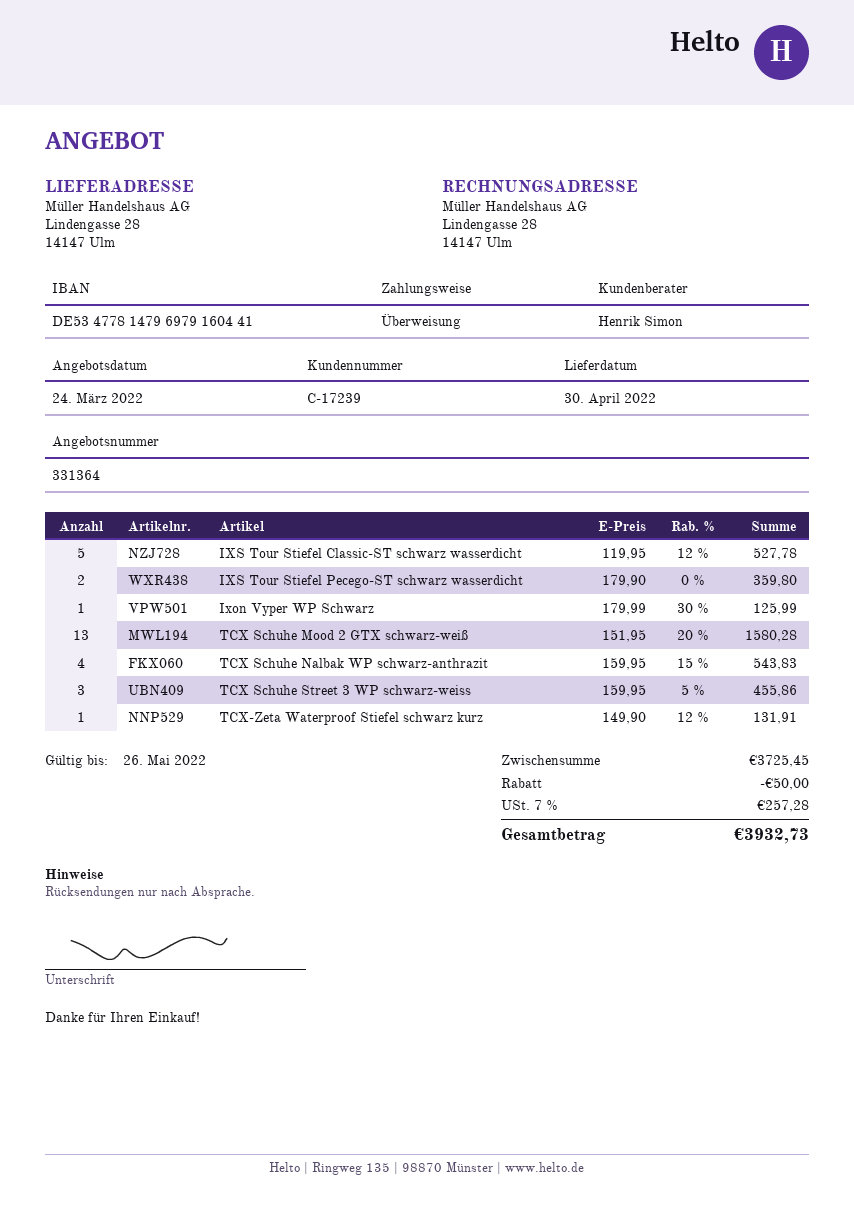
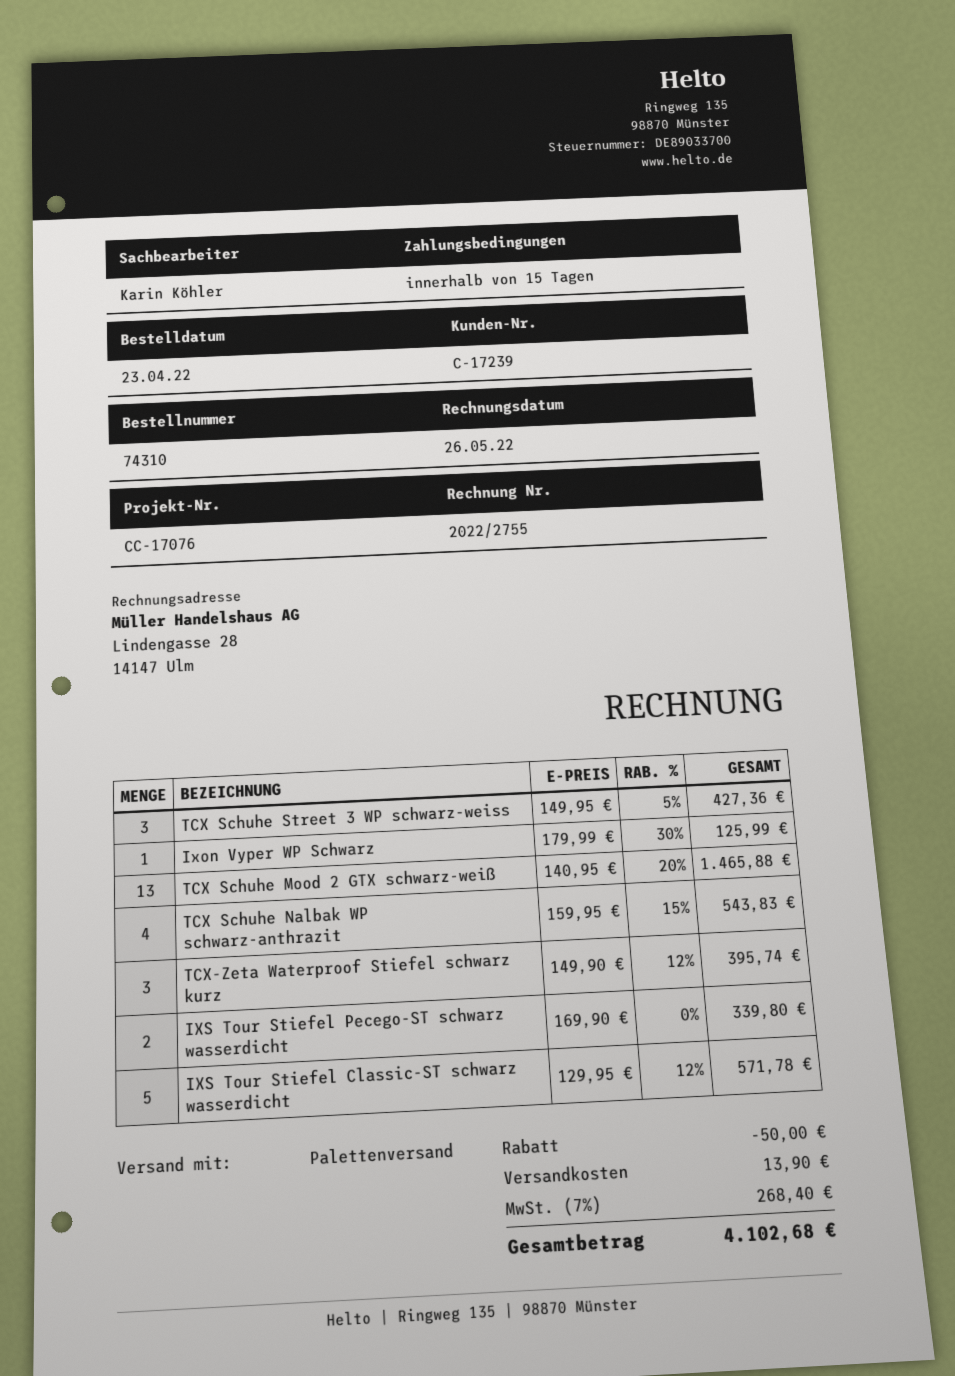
sales rep: Henrik Simon -> Karin Köhler
IXS Tour Stiefel Classic-ST schwarz wasserdicht: 5 x 119.95 - 12% = 527.78 -> 5 x 129.95 - 12% = 571.78
IXS Tour Stiefel Pecego-ST schwarz wasserdicht: 2 x 179.90 = 359.80 -> 2 x 169.90 = 339.80
TCX Schuhe Mood 2 GTX schwarz-weiß: 13 x 151.95 - 20% = 1580.28 -> 13 x 140.95 - 20% = 1465.88
TCX Schuhe Street 3 WP schwarz-weiss: 3 x 159.95 - 5% = 455.86 -> 3 x 149.95 - 5% = 427.36
TCX-Zeta Waterproof Stiefel schwarz kurz: 1 x 149.90 - 12% = 131.91 -> 3 x 149.90 - 12% = 395.74
shipping: none -> 13.90
tax: 7% = 257.28 -> 7% = 268.40
total: 3932.73 -> 4102.68

